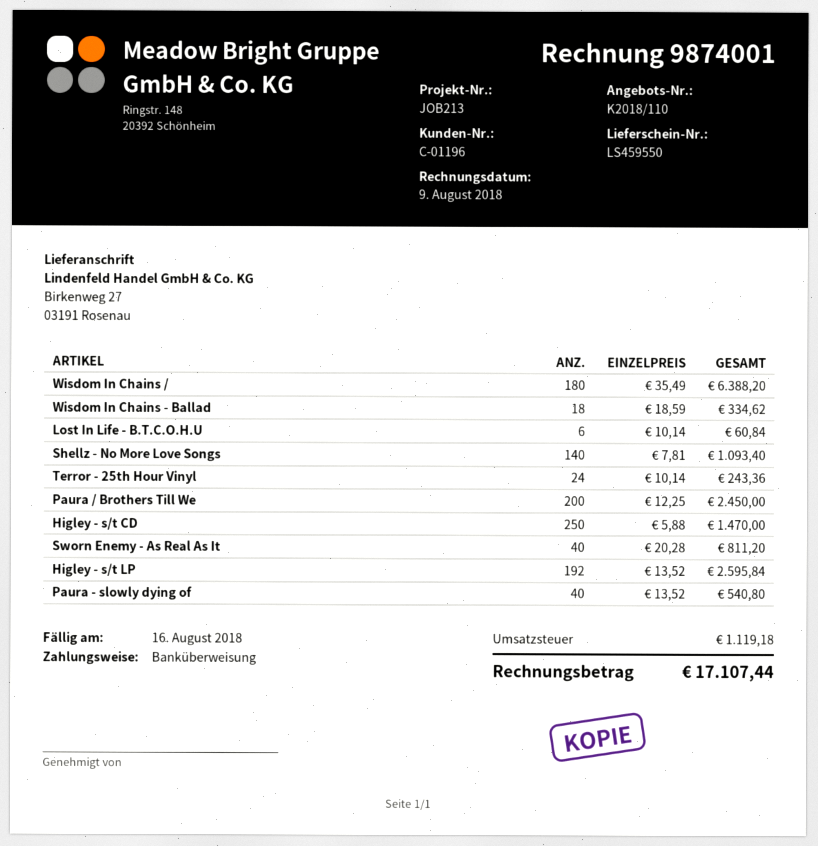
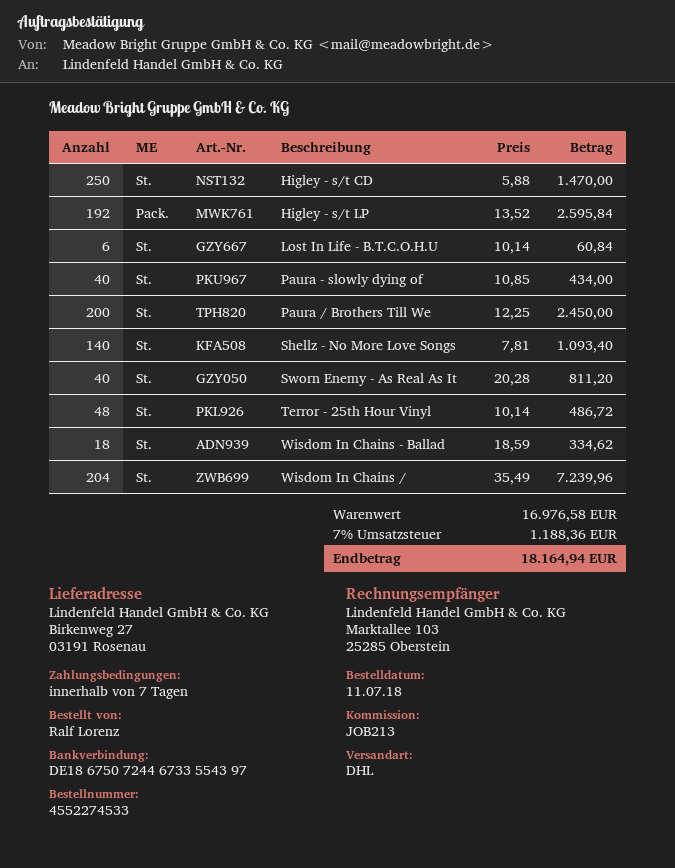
Wisdom In Chains /: 180 x 35.49 = 6388.20 -> 204 x 35.49 = 7239.96
Terror - 25th Hour Vinyl: 24 x 10.14 = 243.36 -> 48 x 10.14 = 486.72
Paura - slowly dying of: 40 x 13.52 = 540.80 -> 40 x 10.85 = 434.00
tax: 1119.18 -> 1188.36
total: 17107.44 -> 18164.94

